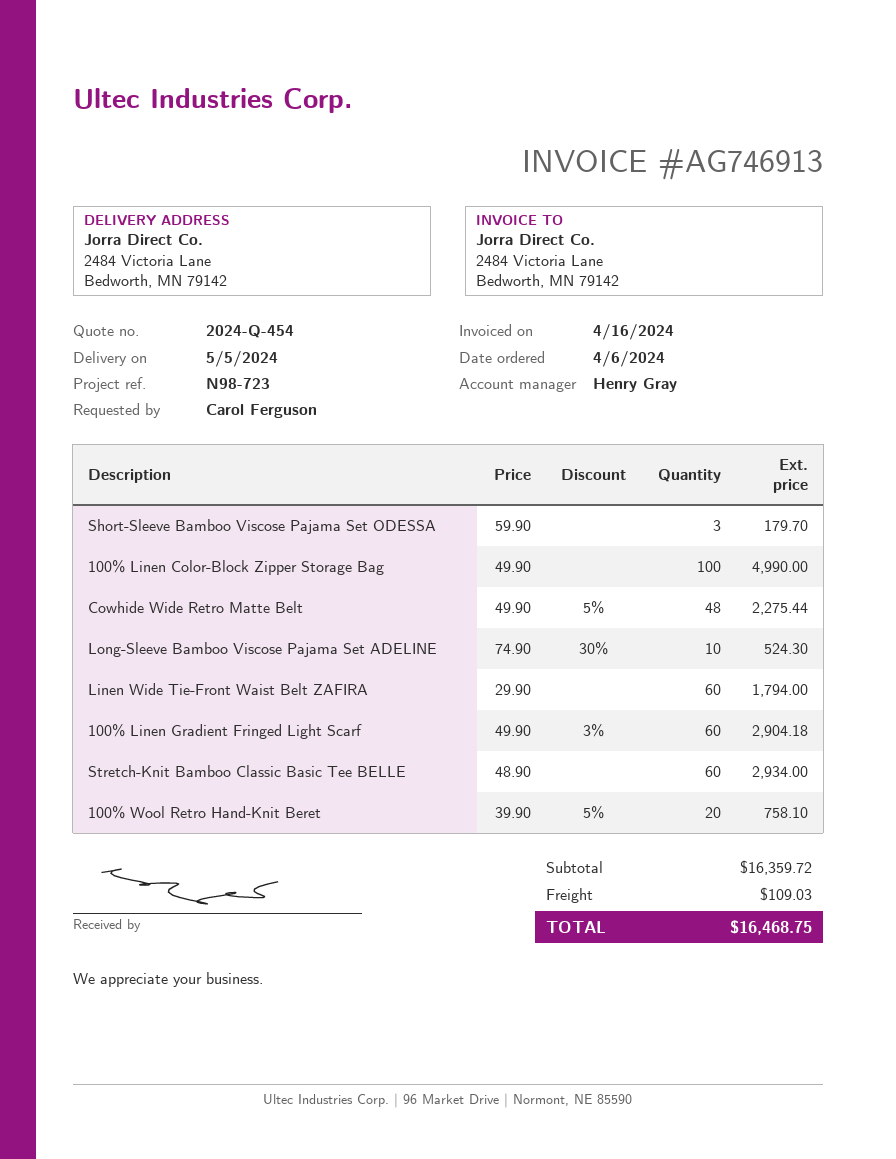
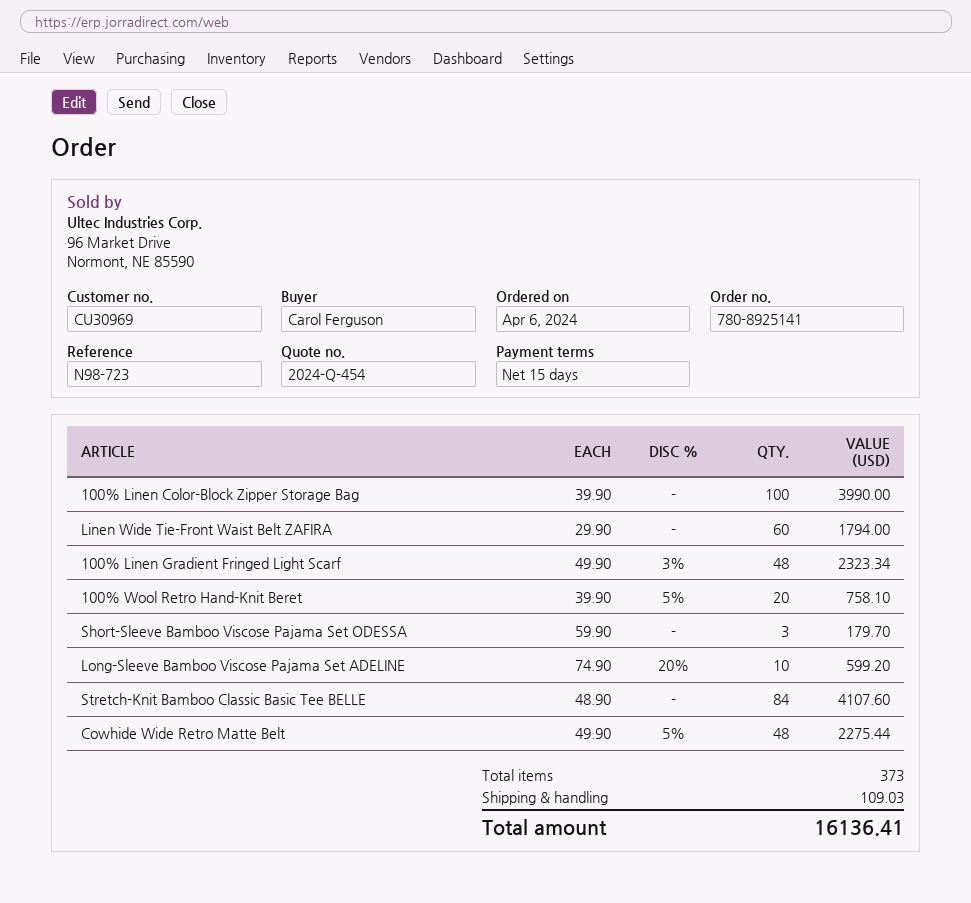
100% Linen Color-Block Zipper Storage Bag: 100 x 49.90 = 4990.00 -> 100 x 39.90 = 3990.00
Long-Sleeve Bamboo Viscose Pajama Set ADELINE: 10 x 74.90 - 30% = 524.30 -> 10 x 74.90 - 20% = 599.20
100% Linen Gradient Fringed Light Scarf: 60 x 49.90 - 3% = 2904.18 -> 48 x 49.90 - 3% = 2323.34
Stretch-Knit Bamboo Classic Basic Tee BELLE: 60 x 48.90 = 2934.00 -> 84 x 48.90 = 4107.60
total: 16468.75 -> 16136.41

